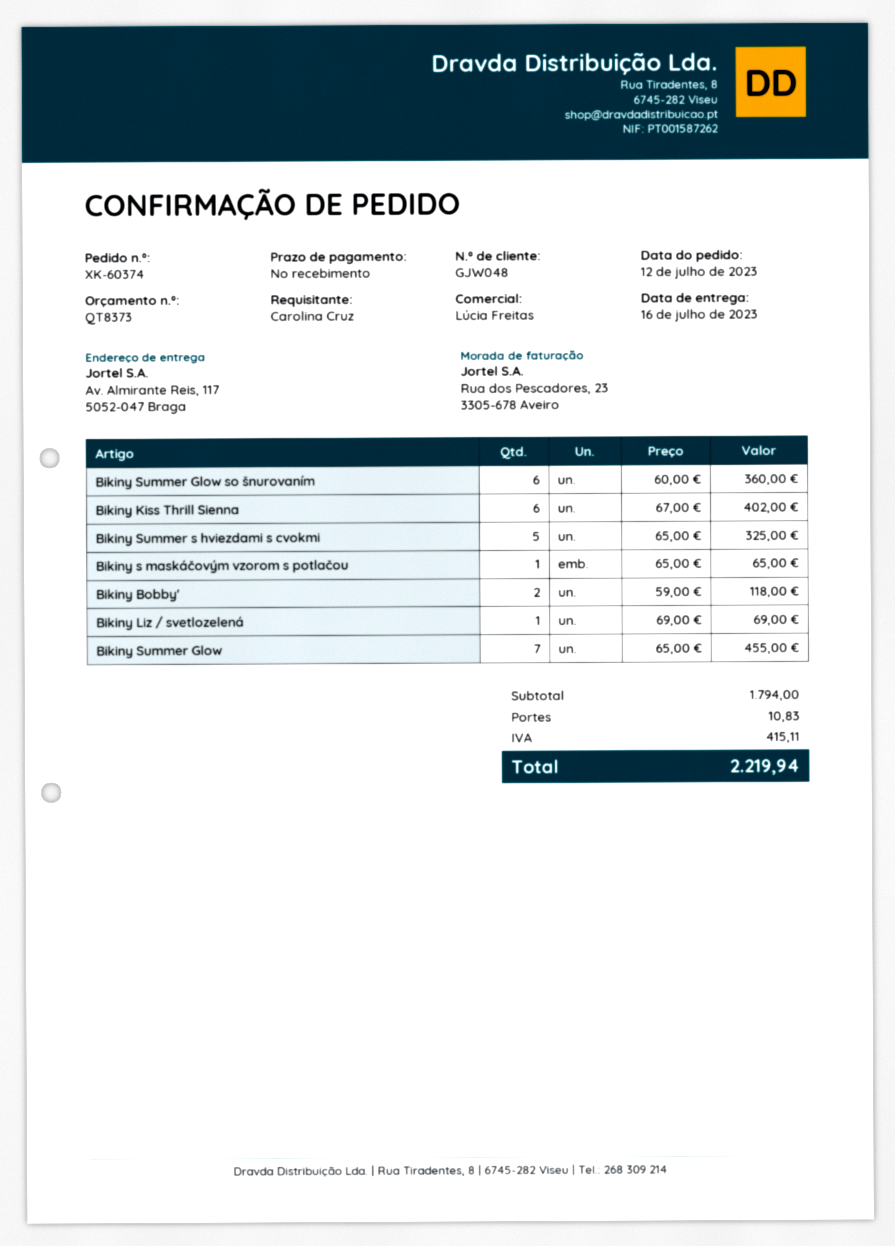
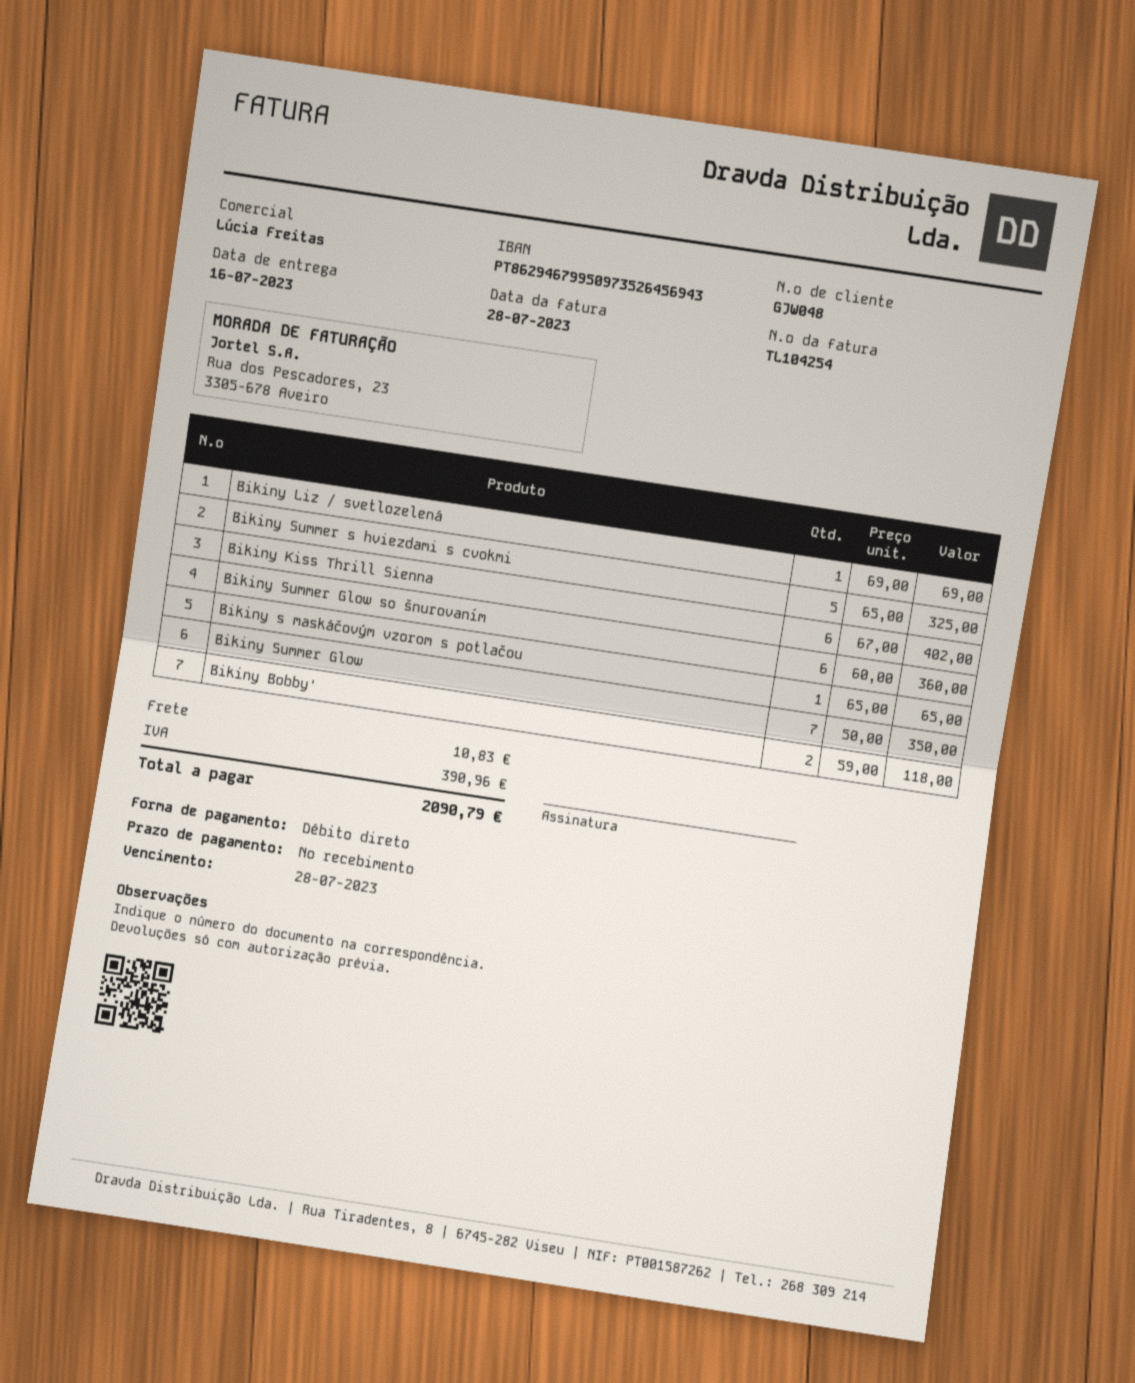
Bikiny Summer Glow: 7 x 65.00 = 455.00 -> 7 x 50.00 = 350.00
tax: 415.11 -> 390.96
total: 2219.94 -> 2090.79

